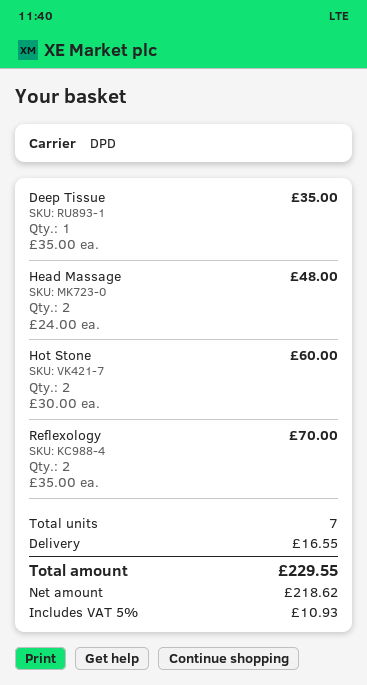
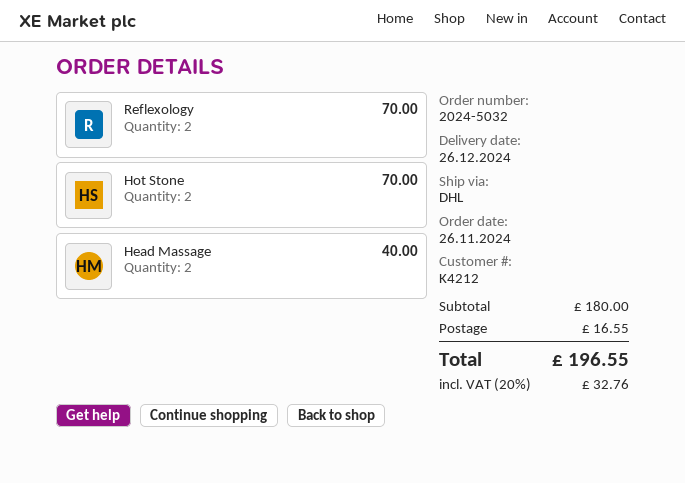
shipping method: DPD -> DHL
Deep Tissue: 1 for 35.00 -> none
Head Massage: 2 for 48.00 -> 2 for 40.00
Hot Stone: 2 for 60.00 -> 2 for 70.00
tax: 5% = 10.93 -> 20% = 32.76
total: 229.55 -> 196.55

